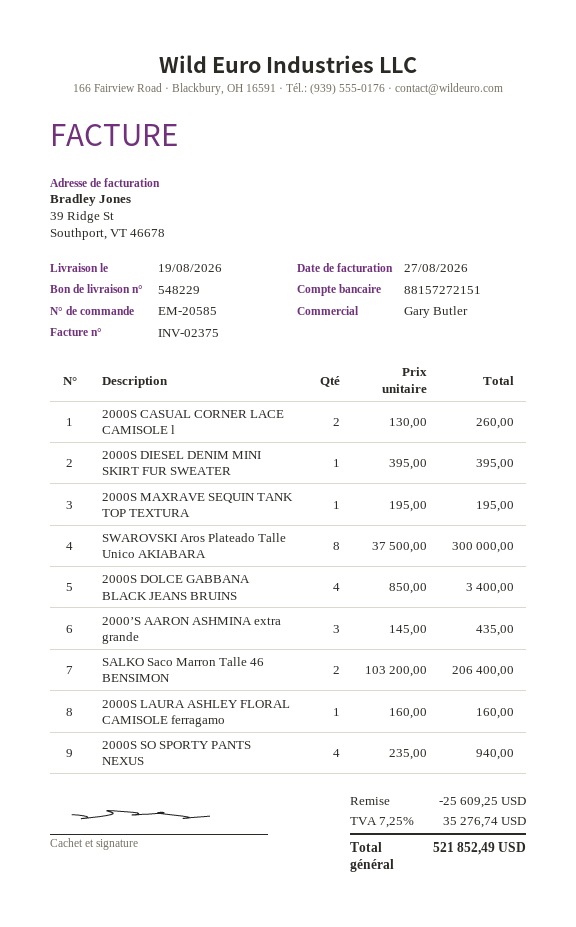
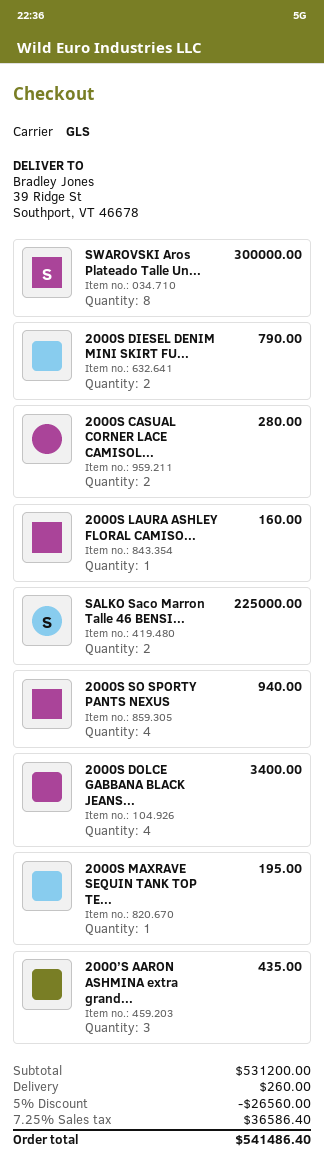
2000S CASUAL CORNER LACE CAMISOLE l: 2 for 260.00 -> 2 for 280.00
2000S DIESEL DENIM MINI SKIRT FUR SWEATER: 1 for 395.00 -> 2 for 790.00
SALKO Saco Marron Talle 46 BENSIMON: 2 for 206400.00 -> 2 for 225000.00
discount: 25609.25 -> 26560.00
shipping: none -> 260.00
tax: 7.25% = 35276.74 -> 7.25% = 36586.40
total: 521852.49 -> 541486.40

